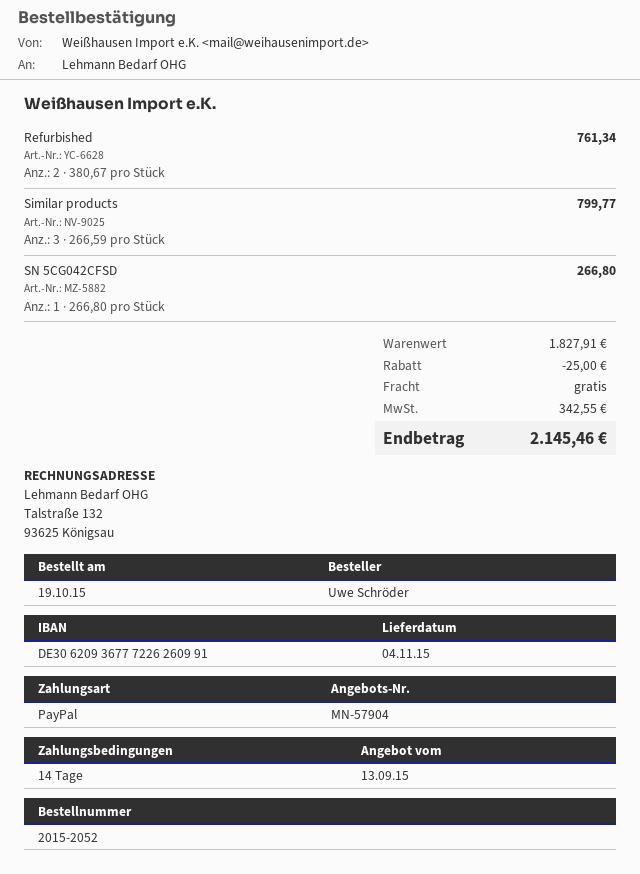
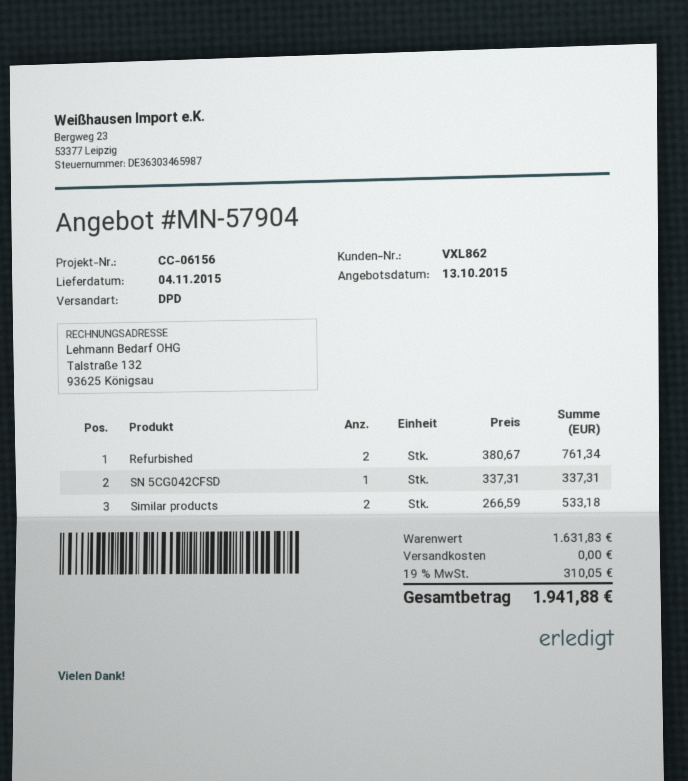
quote date: 2015-09-13 -> 2015-10-13
Similar products: 3 x 266.59 = 799.77 -> 2 x 266.59 = 533.18
SN 5CG042CFSD: 1 x 266.80 = 266.80 -> 1 x 337.31 = 337.31
subtotal: 1827.91 -> 1631.83
discount: 25.00 -> none
tax: 342.55 -> 310.05
total: 2145.46 -> 1941.88

